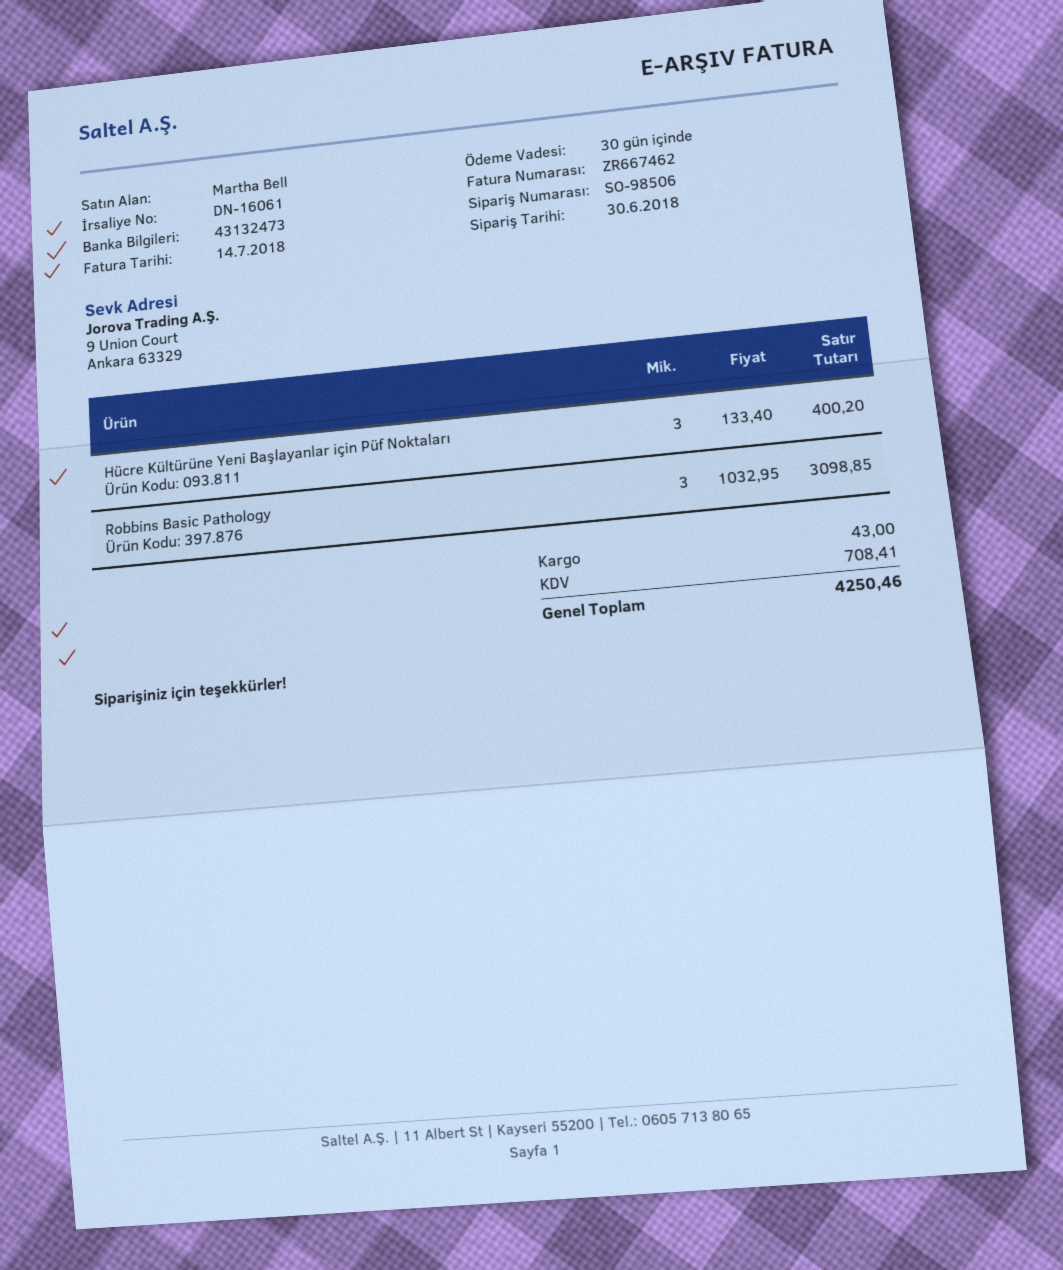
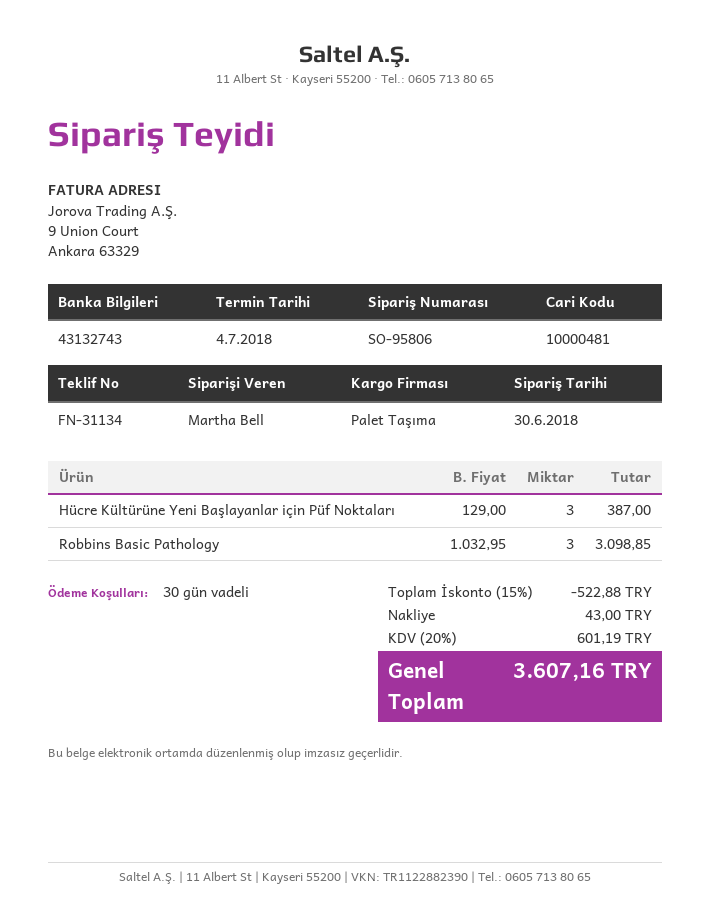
order number: SO-98506 -> SO-95806
bank account: 43132473 -> 43132743
Hücre Kültürüne Yeni Başlayanlar için Püf Noktaları: 3 x 133.40 = 400.20 -> 3 x 129.00 = 387.00
discount: none -> 15% = 522.88
tax: 708.41 -> 601.19
total: 4250.46 -> 3607.16

